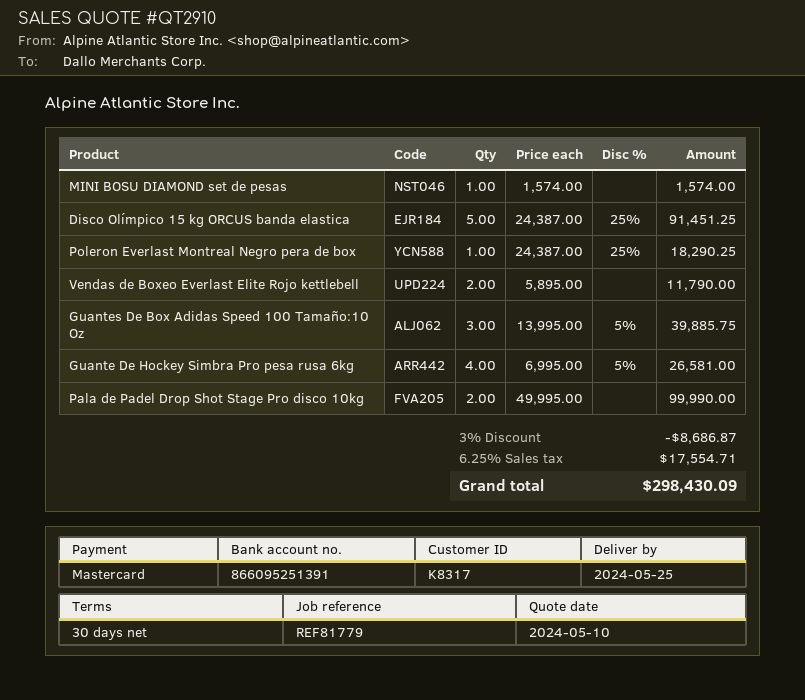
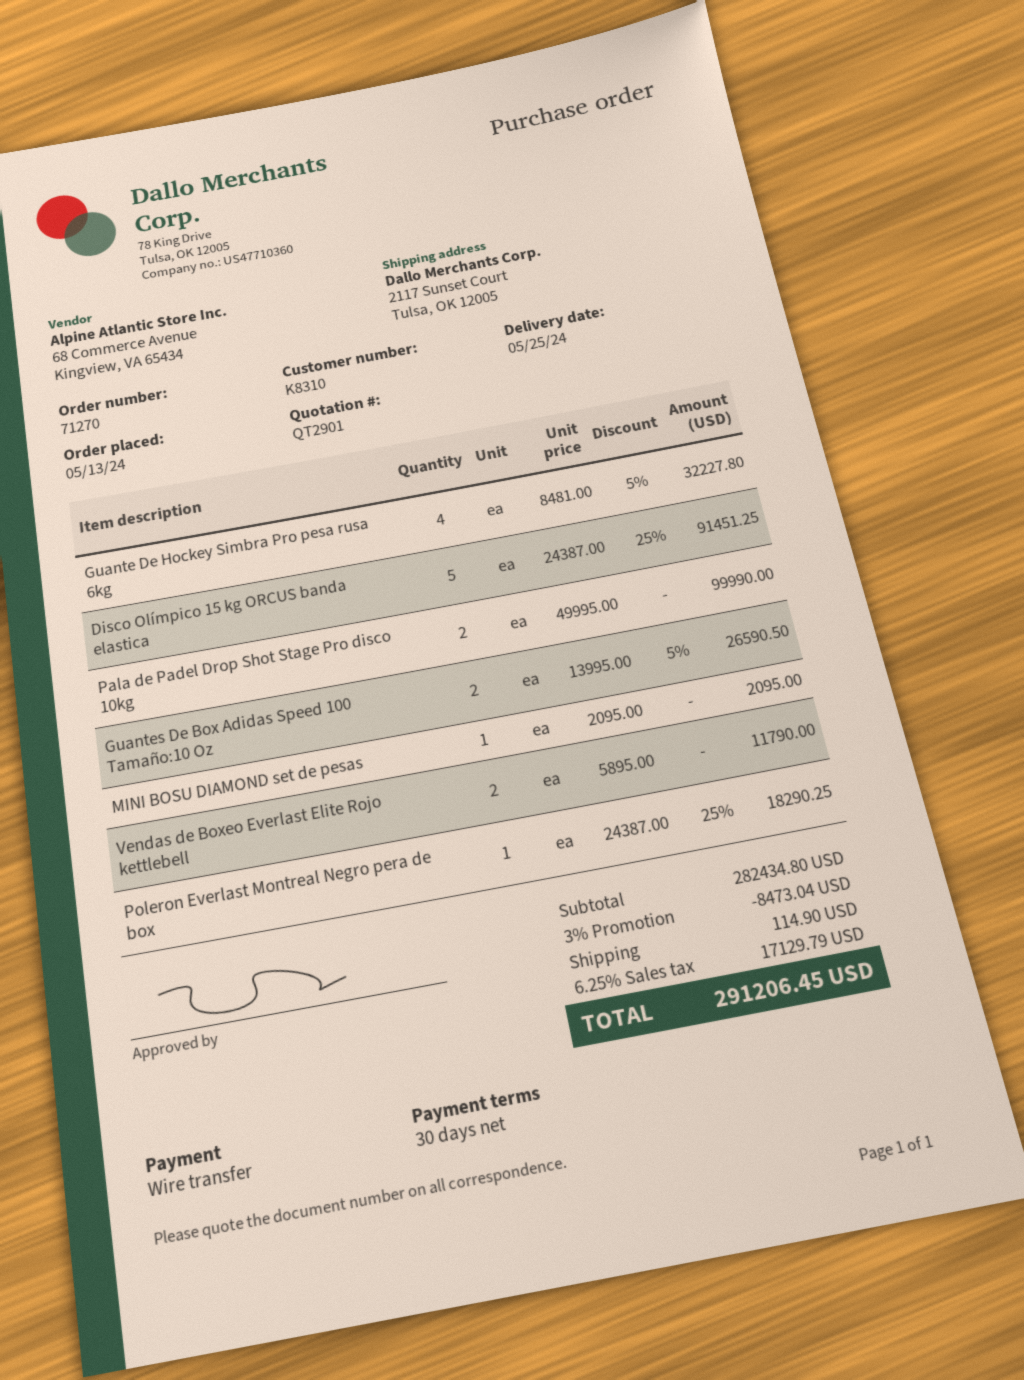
quote number: QT2910 -> QT2901
customer number: K8317 -> K8310
payment method: Mastercard -> bank transfer
MINI BOSU DIAMOND set de pesas: 1 x 1574.00 = 1574.00 -> 1 x 2095.00 = 2095.00
Guantes De Box Adidas Speed 100 Tamaño:10 Oz: 3 x 13995.00 - 5% = 39885.75 -> 2 x 13995.00 - 5% = 26590.50
Guante De Hockey Simbra Pro pesa rusa 6kg: 4 x 6995.00 - 5% = 26581.00 -> 4 x 8481.00 - 5% = 32227.80
discount: 3% = 8686.87 -> 3% = 8473.04
shipping: none -> 114.90
tax: 6.25% = 17554.71 -> 6.25% = 17129.79
total: 298430.09 -> 291206.45

